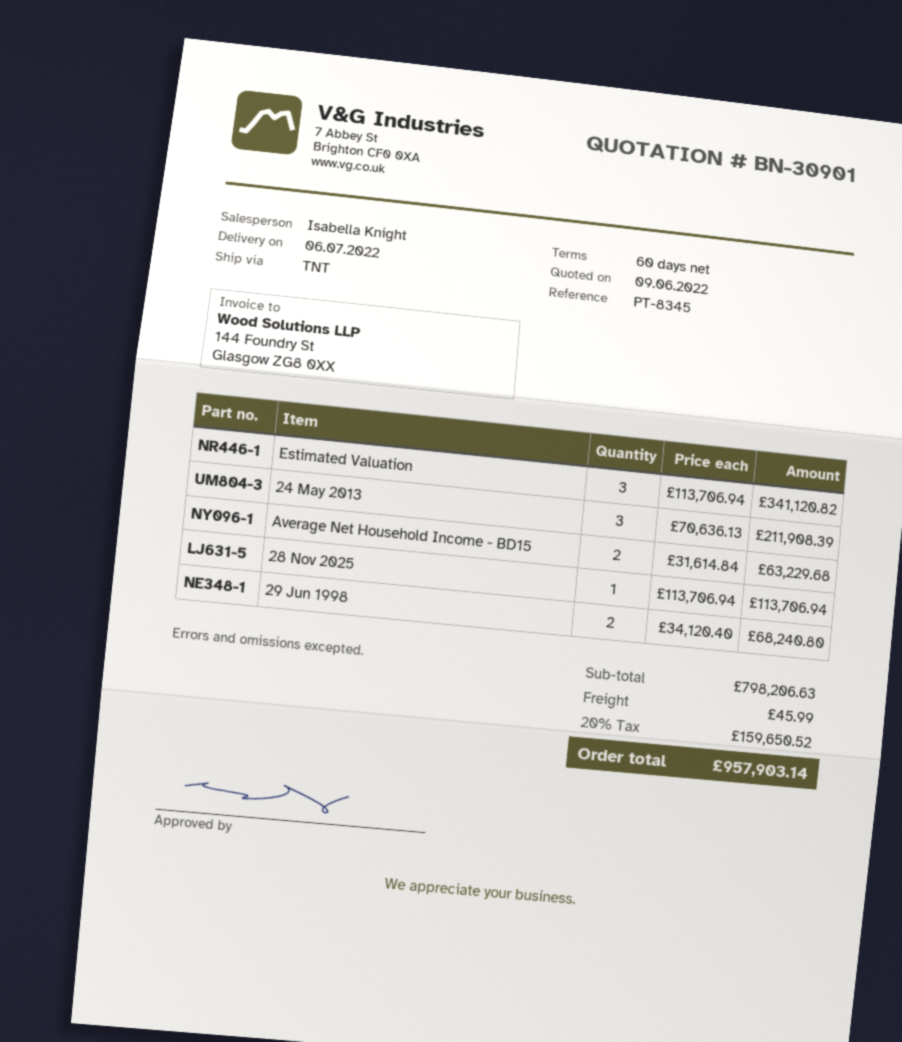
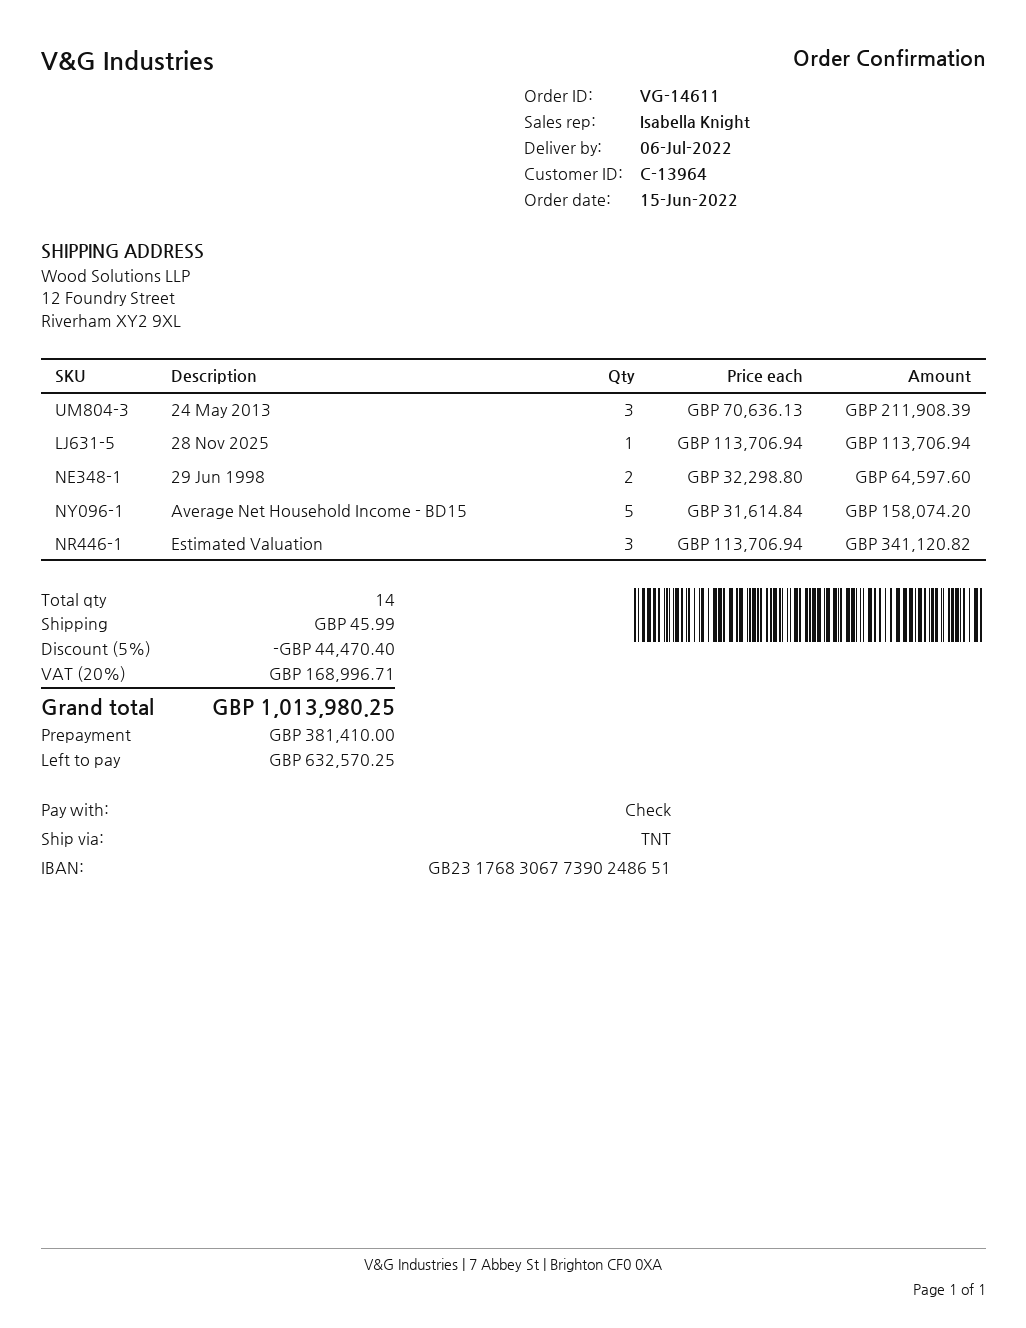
Average Net Household Income - BD15: 2 x 31614.84 = 63229.68 -> 5 x 31614.84 = 158074.20
29 Jun 1998: 2 x 34120.40 = 68240.80 -> 2 x 32298.80 = 64597.60
discount: none -> 5% = 44470.40
tax: 20% = 159650.52 -> 20% = 168996.71
total: 957903.14 -> 1013980.25

